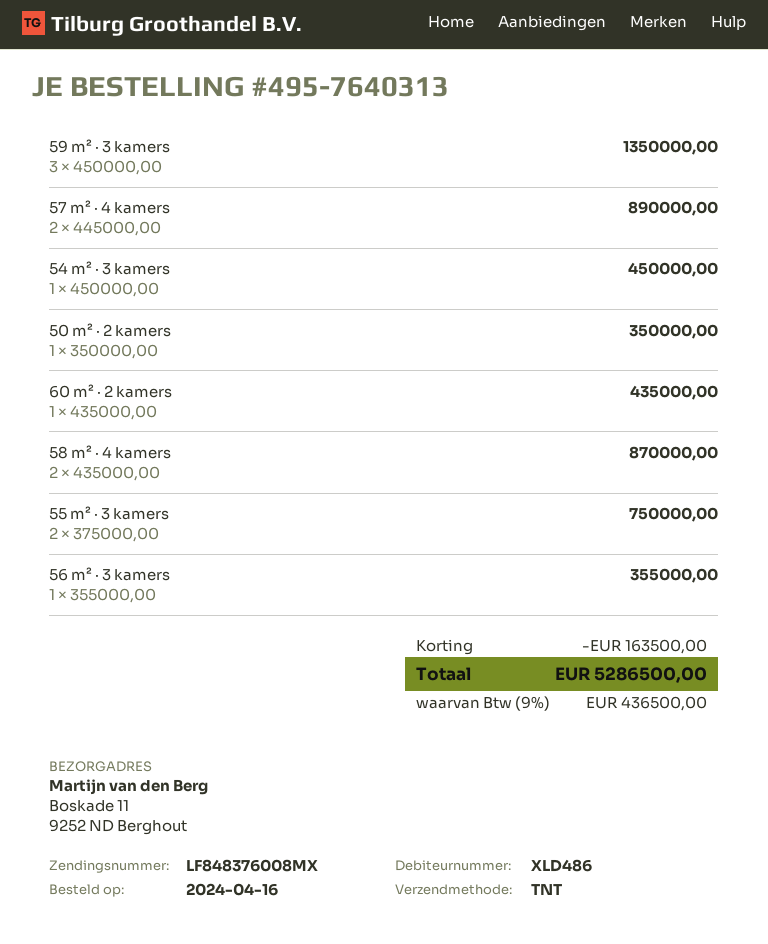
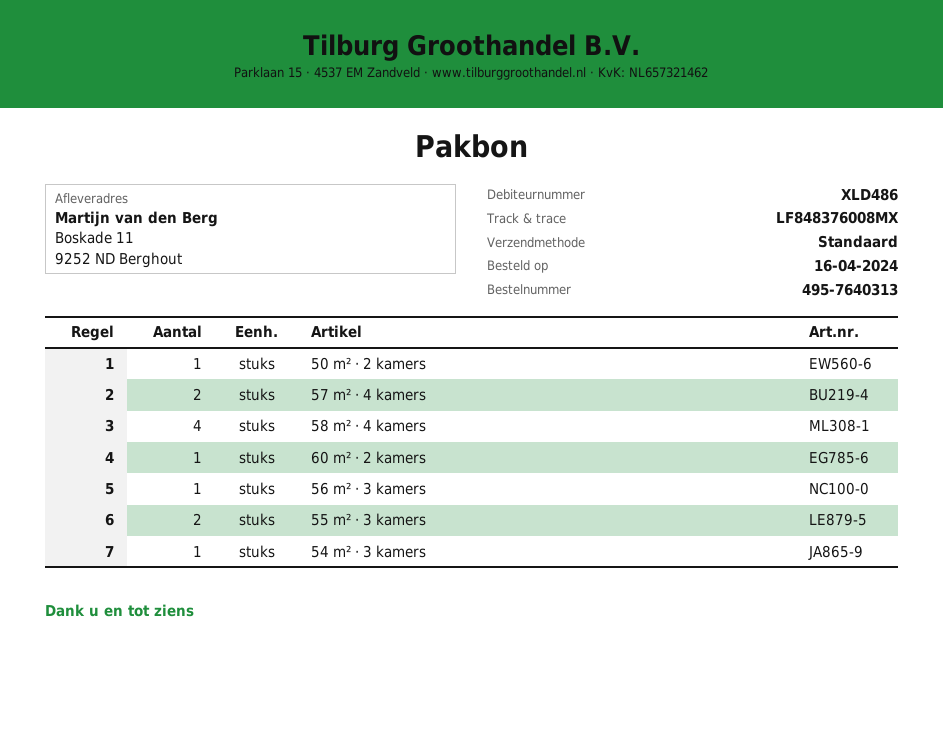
shipping method: TNT -> standard
59 m² · 3 kamers: 3 -> none
58 m² · 4 kamers: 2 -> 4

